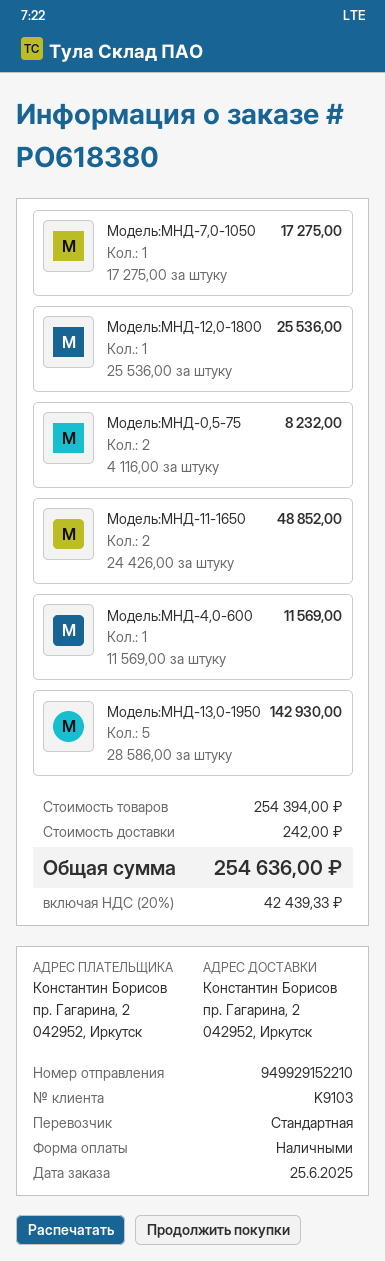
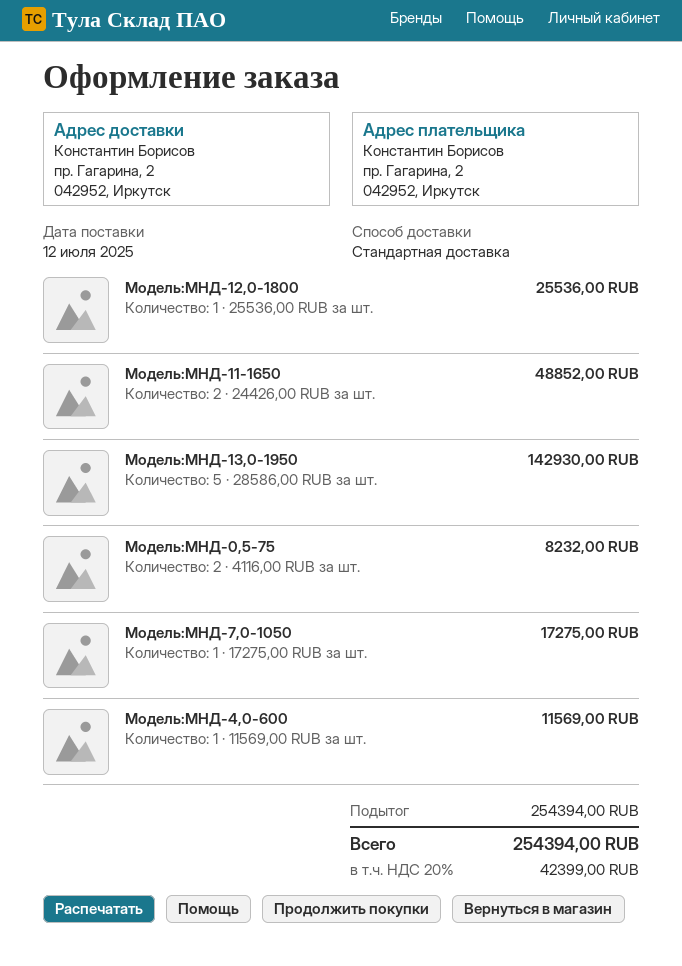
shipping: 242.00 -> none
tax: 20% = 42439.33 -> 20% = 42399.00
total: 254636.00 -> 254394.00

